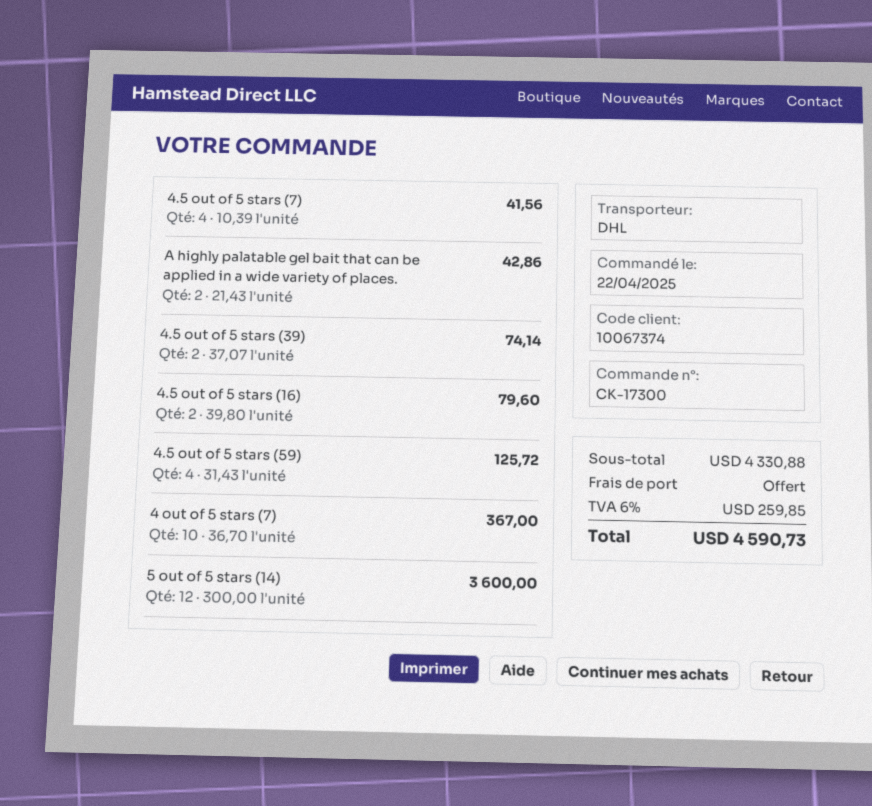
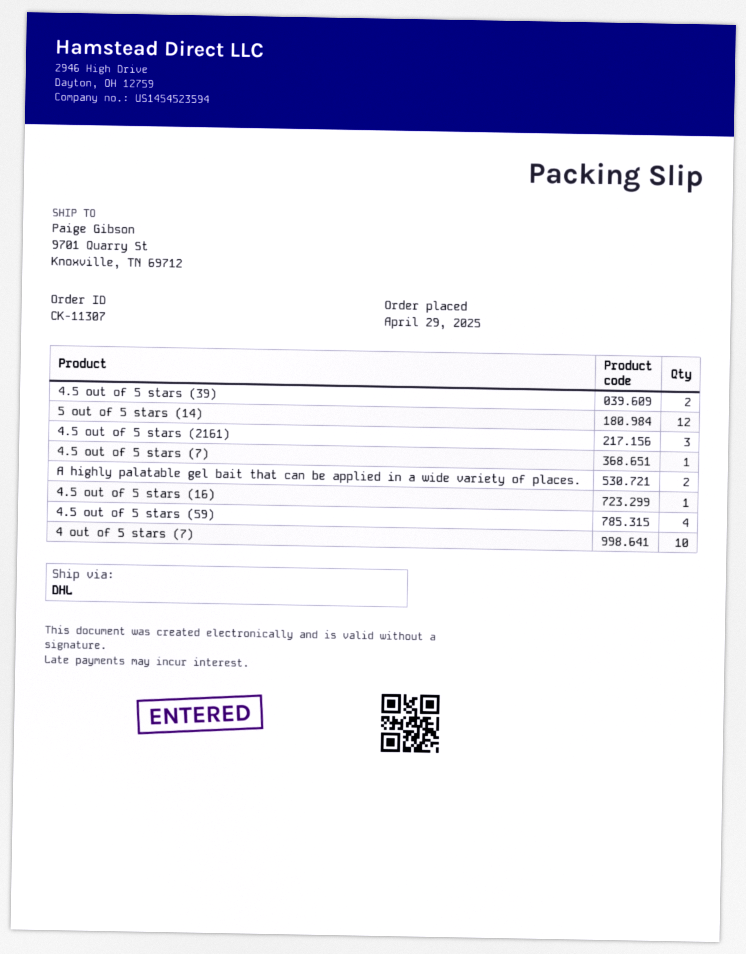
order number: CK-17300 -> CK-11307
order date: 2025-04-22 -> 2025-04-29
4.5 out of 5 stars (7): 4 -> 1
4.5 out of 5 stars (16): 2 -> 1
4.5 out of 5 stars (2161): none -> 3

